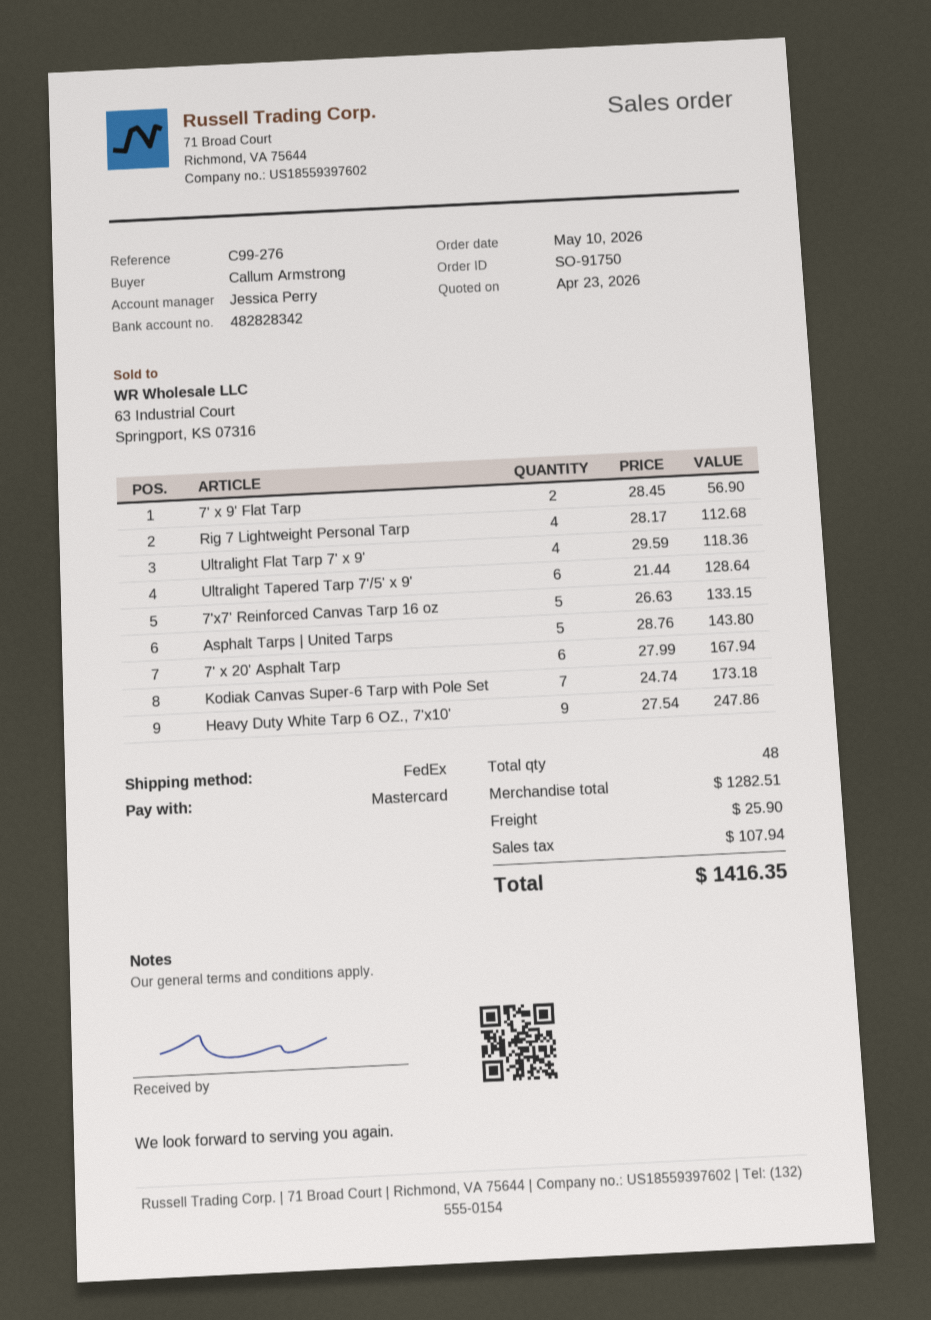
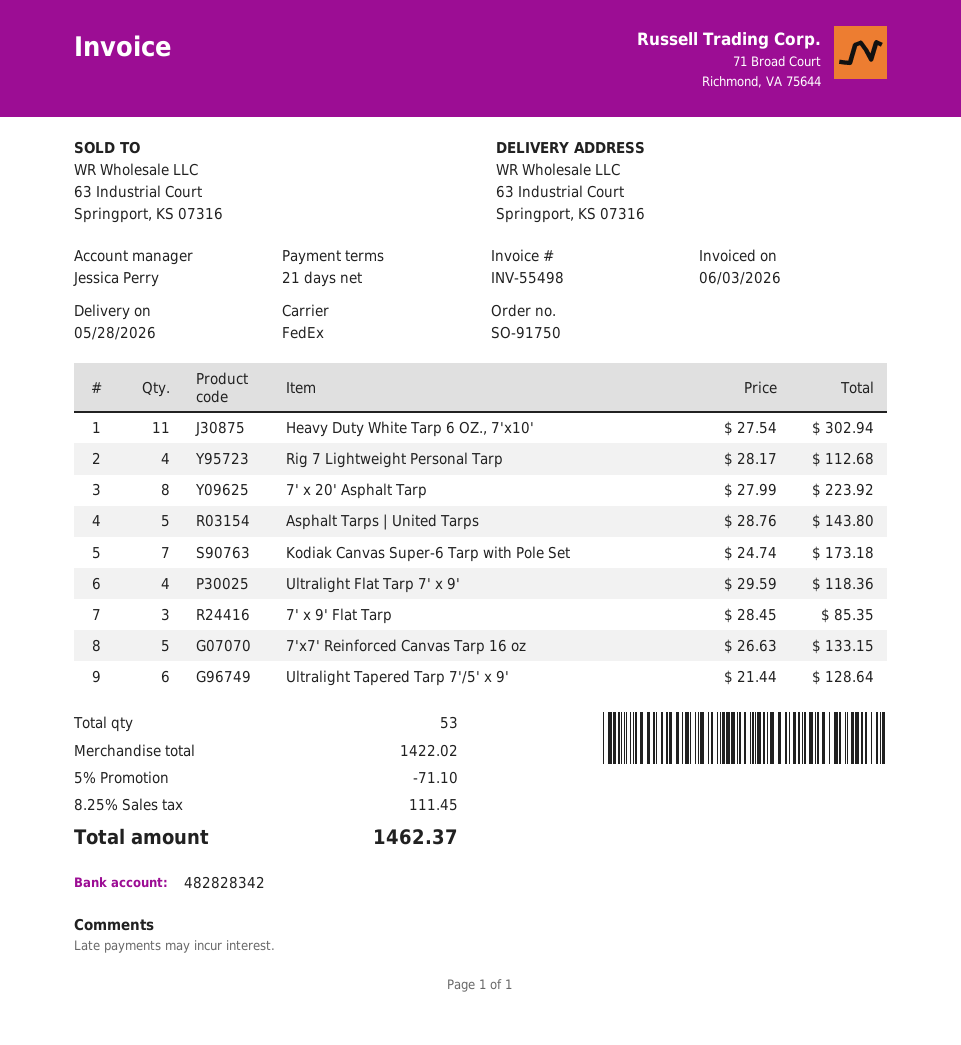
7' x 9' Flat Tarp: 2 x 28.45 = 56.90 -> 3 x 28.45 = 85.35
7' x 20' Asphalt Tarp: 6 x 27.99 = 167.94 -> 8 x 27.99 = 223.92
Heavy Duty White Tarp 6 OZ., 7'x10': 9 x 27.54 = 247.86 -> 11 x 27.54 = 302.94
total quantity: 48 -> 53
subtotal: 1282.51 -> 1422.02
discount: none -> 5% = 71.10
shipping: 25.90 -> none
tax: 107.94 -> 111.45
total: 1416.35 -> 1462.37

